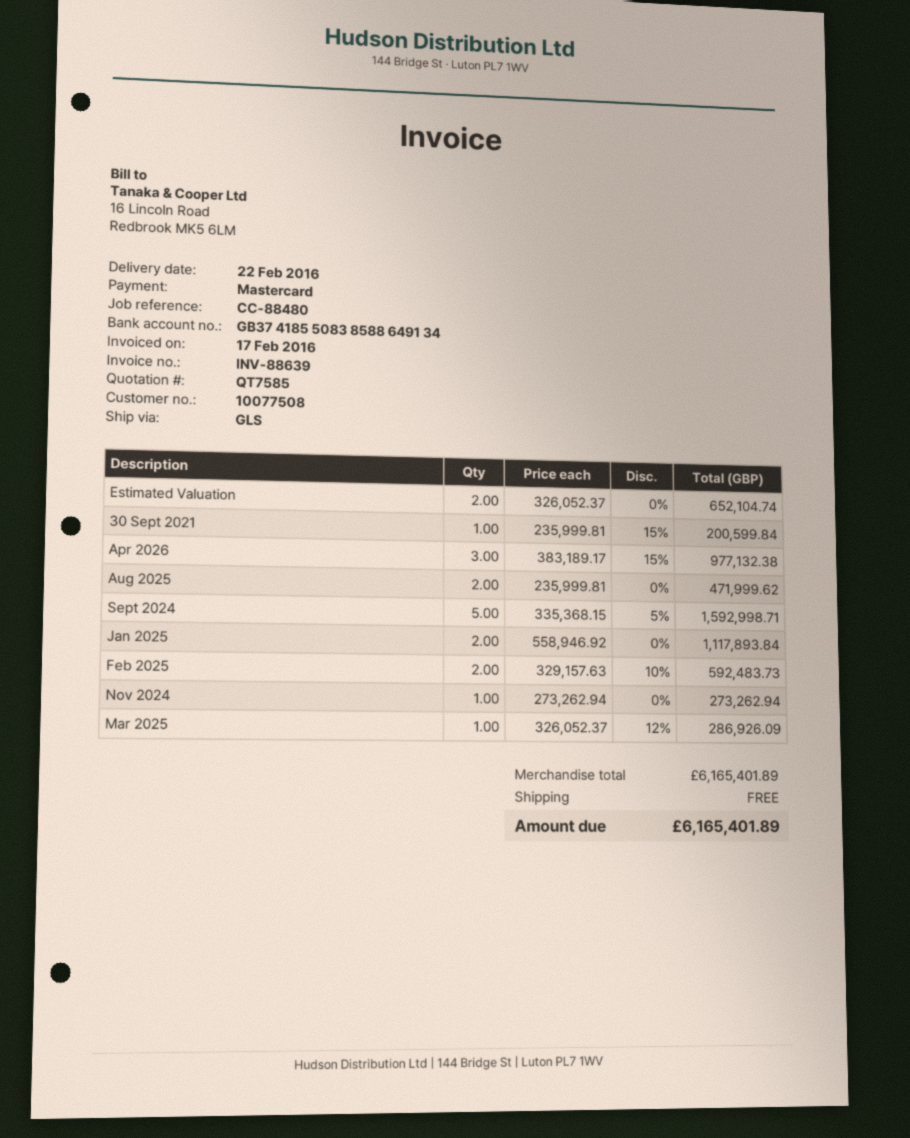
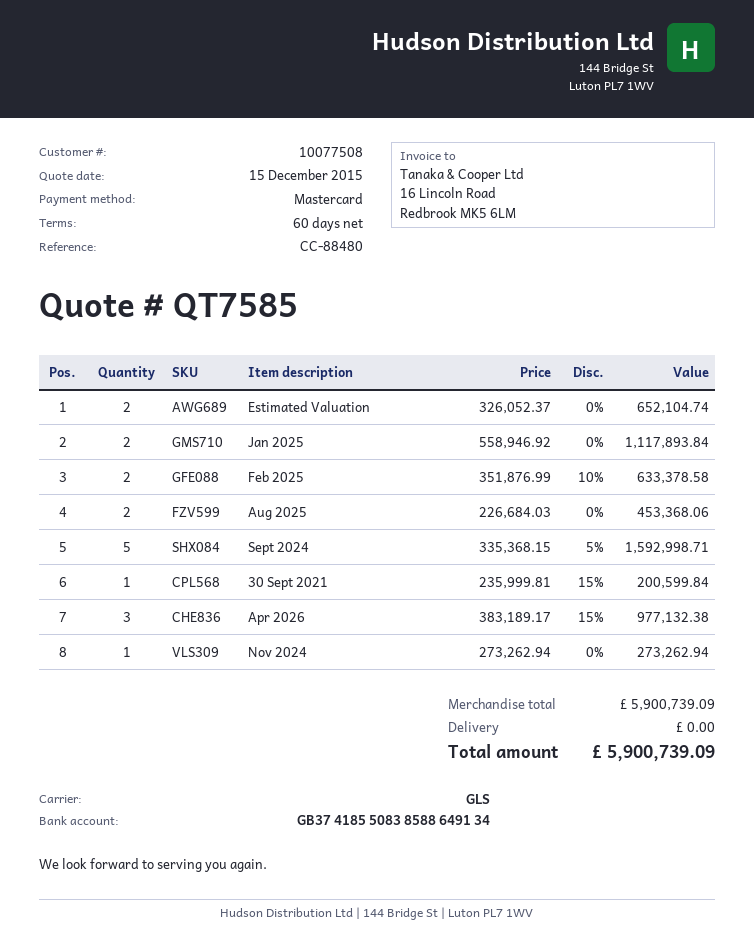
Aug 2025: 2 x 235999.81 = 471999.62 -> 2 x 226684.03 = 453368.06
Feb 2025: 2 x 329157.63 - 10% = 592483.73 -> 2 x 351876.99 - 10% = 633378.58
Mar 2025: 1 x 326052.37 - 12% = 286926.09 -> none
subtotal: 6165401.89 -> 5900739.09
total: 6165401.89 -> 5900739.09

